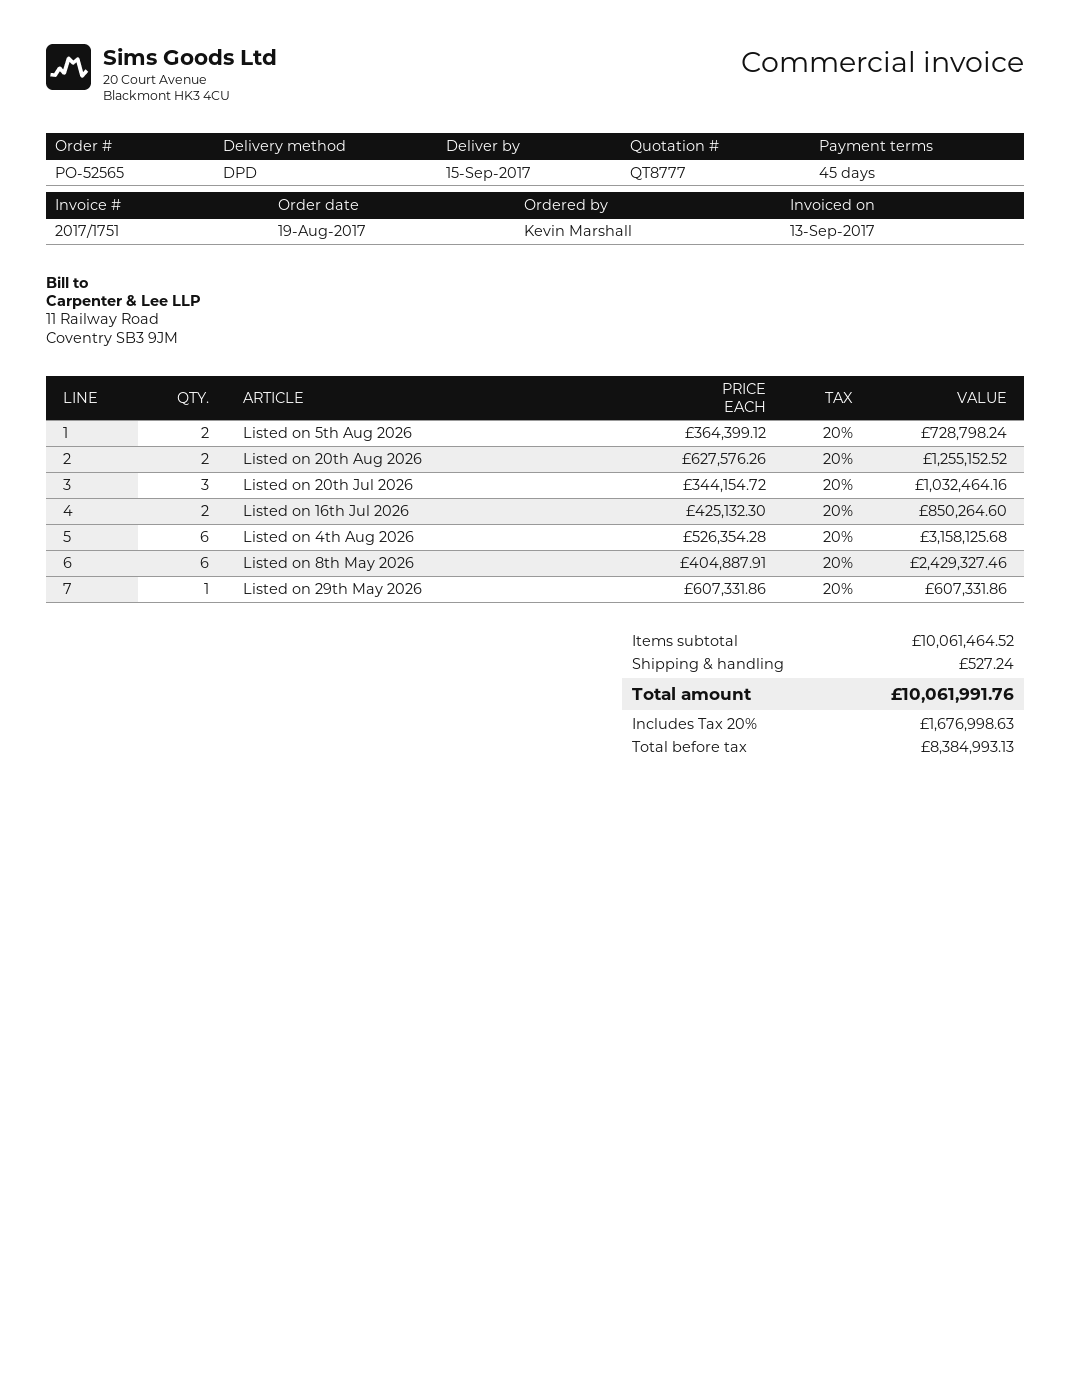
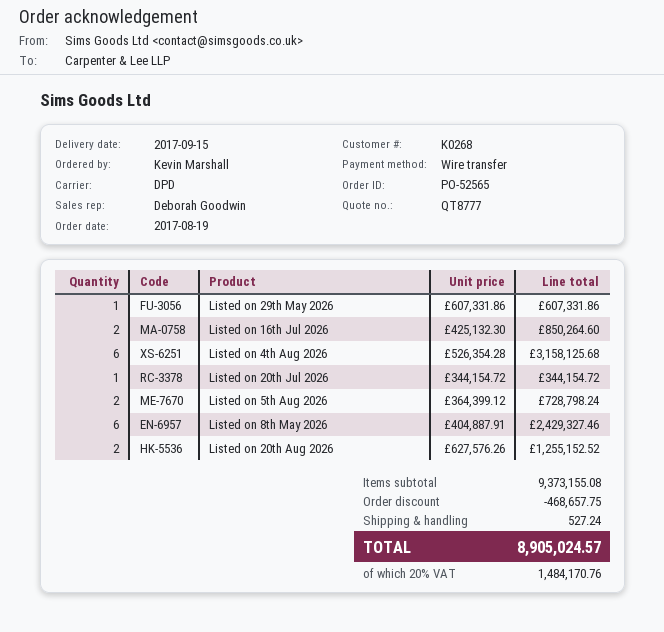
Listed on 20th Jul 2026: 3 x 344154.72 = 1032464.16 -> 1 x 344154.72 = 344154.72
subtotal: 10061464.52 -> 9373155.08
discount: none -> 468657.75
tax: 20% = 1676998.63 -> 20% = 1484170.76
total: 10061991.76 -> 8905024.57

